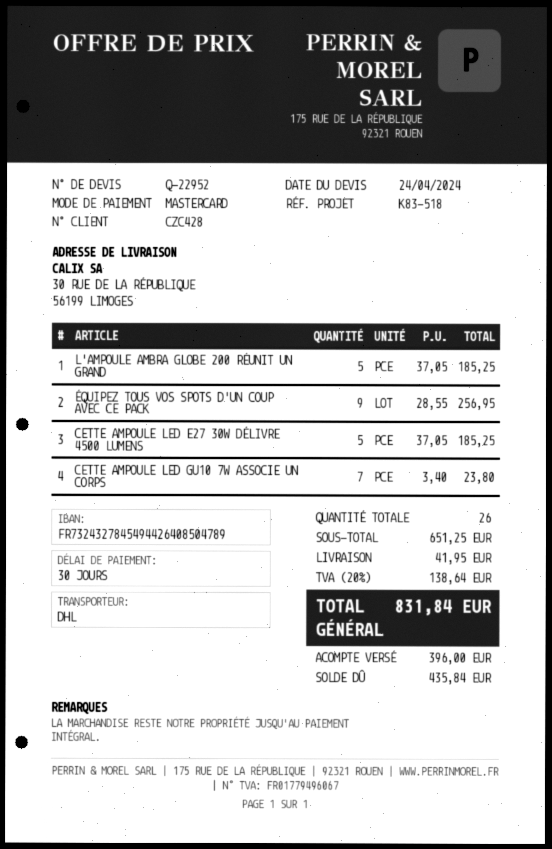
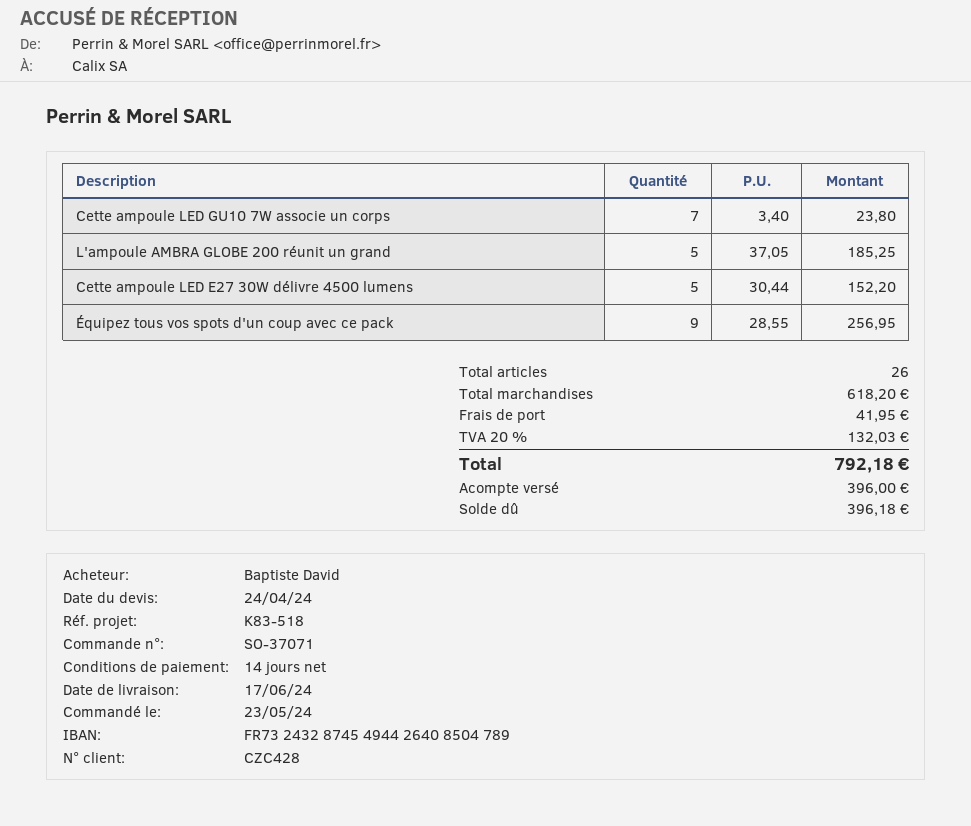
payment terms: 30 days -> 14 days
bank account: FR7324327845494426408504789 -> FR7324328745494426408504789
CETTE AMPOULE LED E27 30W DÉLIVRE 4500 LUMENS: 5 x 37.05 = 185.25 -> 5 x 30.44 = 152.20
subtotal: 651.25 -> 618.20
tax: 20% = 138.64 -> 20% = 132.03
total: 831.84 -> 792.18
balance: 435.84 -> 396.18

